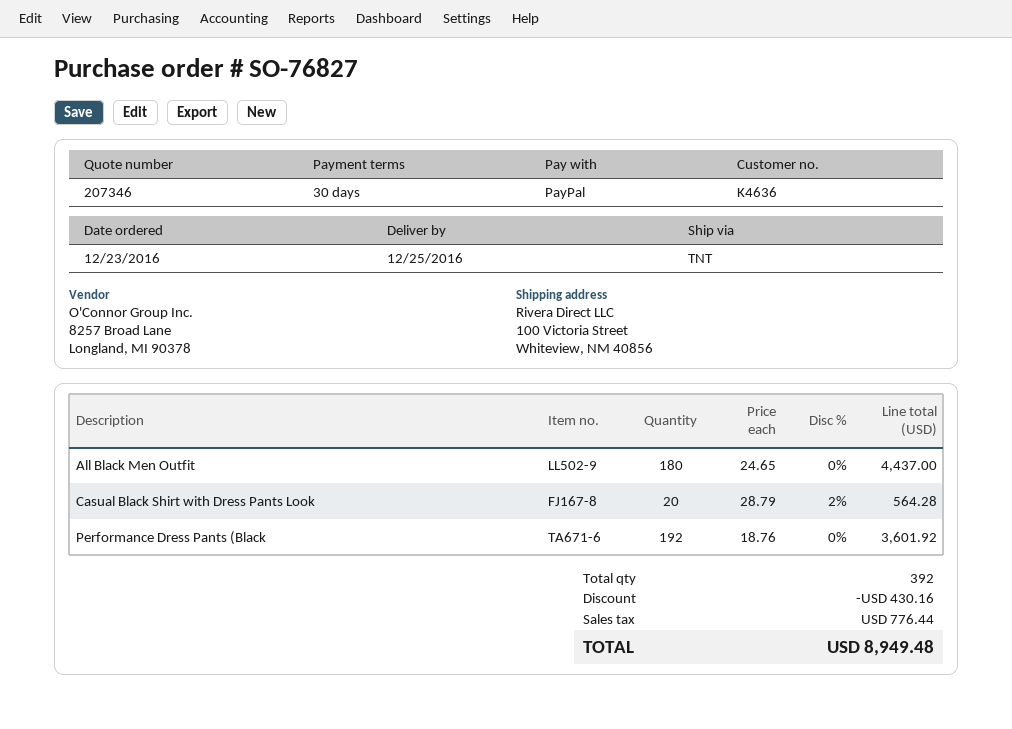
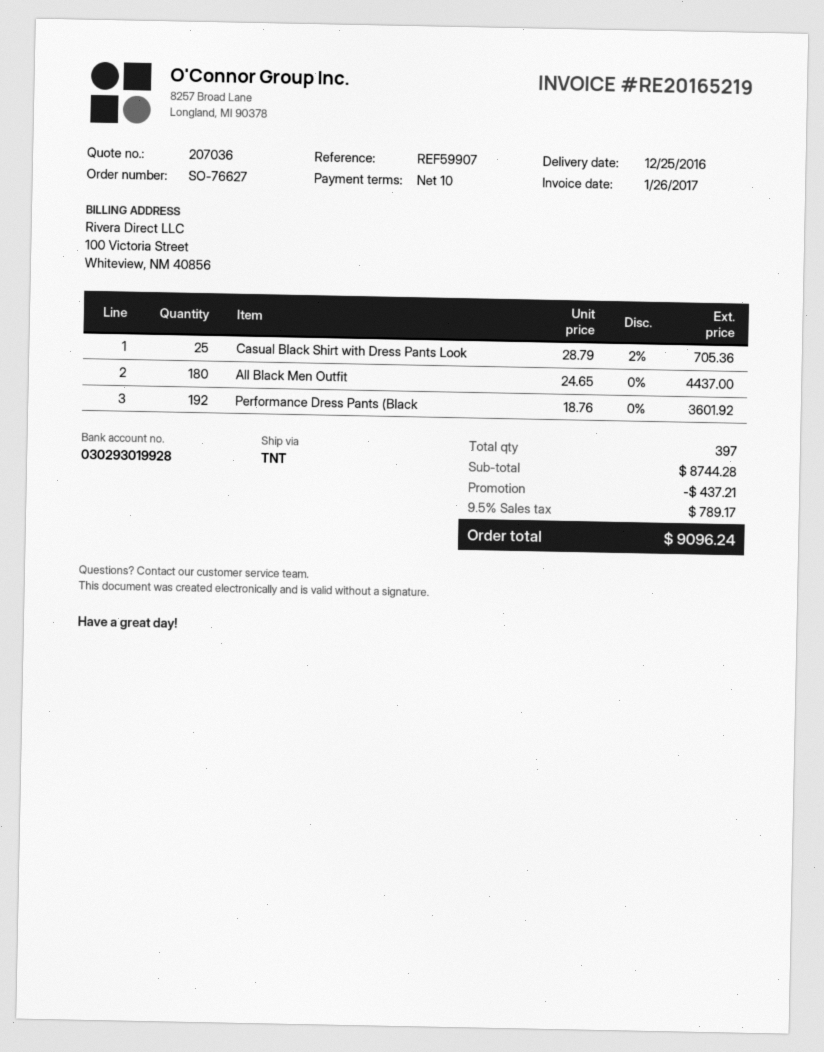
quote number: 207346 -> 207036
order number: SO-76827 -> SO-76627
payment terms: 30 days -> 10 days
Casual Black Shirt with Dress Pants Look: 20 x 28.79 - 2% = 564.28 -> 25 x 28.79 - 2% = 705.36
total quantity: 392 -> 397
discount: 430.16 -> 437.21
tax: 776.44 -> 789.17
total: 8949.48 -> 9096.24

